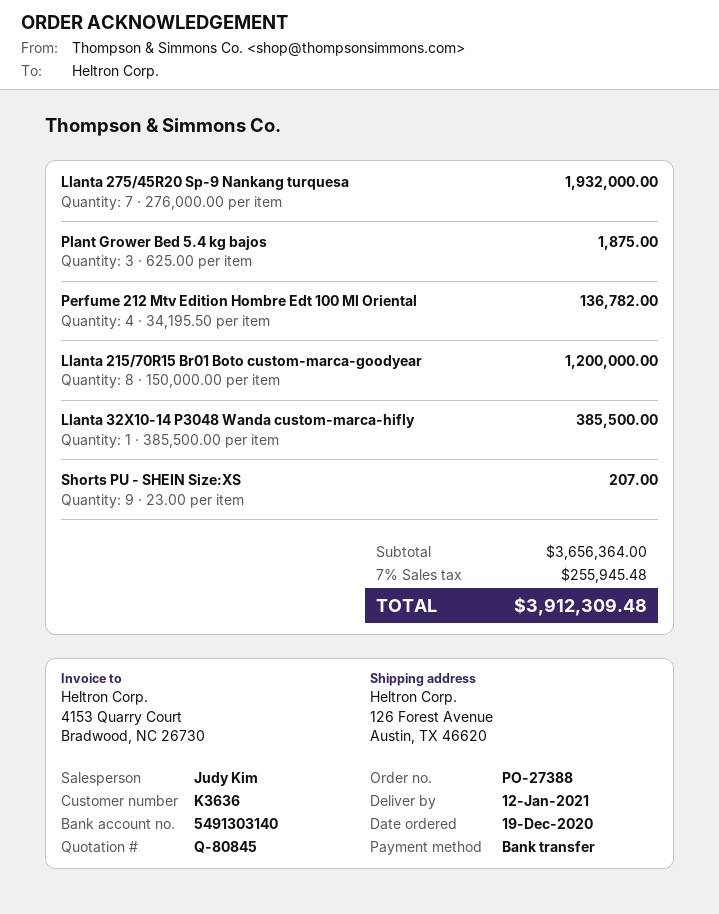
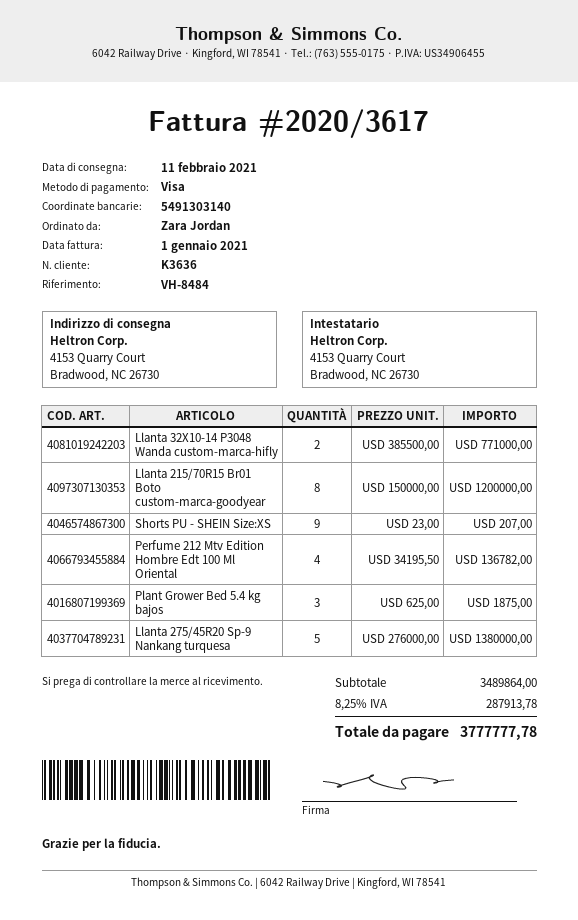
delivery date: 2021-01-12 -> 2021-02-11
payment method: bank transfer -> Visa
ship to: 126 Forest Avenue, Austin, TX 46620 -> 4153 Quarry Court, Bradwood, NC 26730
Llanta 275/45R20 Sp-9 Nankang turquesa: 7 x 276000.00 = 1932000.00 -> 5 x 276000.00 = 1380000.00
Llanta 32X10-14 P3048 Wanda custom-marca-hifly: 1 x 385500.00 = 385500.00 -> 2 x 385500.00 = 771000.00
subtotal: 3656364.00 -> 3489864.00
tax: 7% = 255945.48 -> 8.25% = 287913.78
total: 3912309.48 -> 3777777.78

